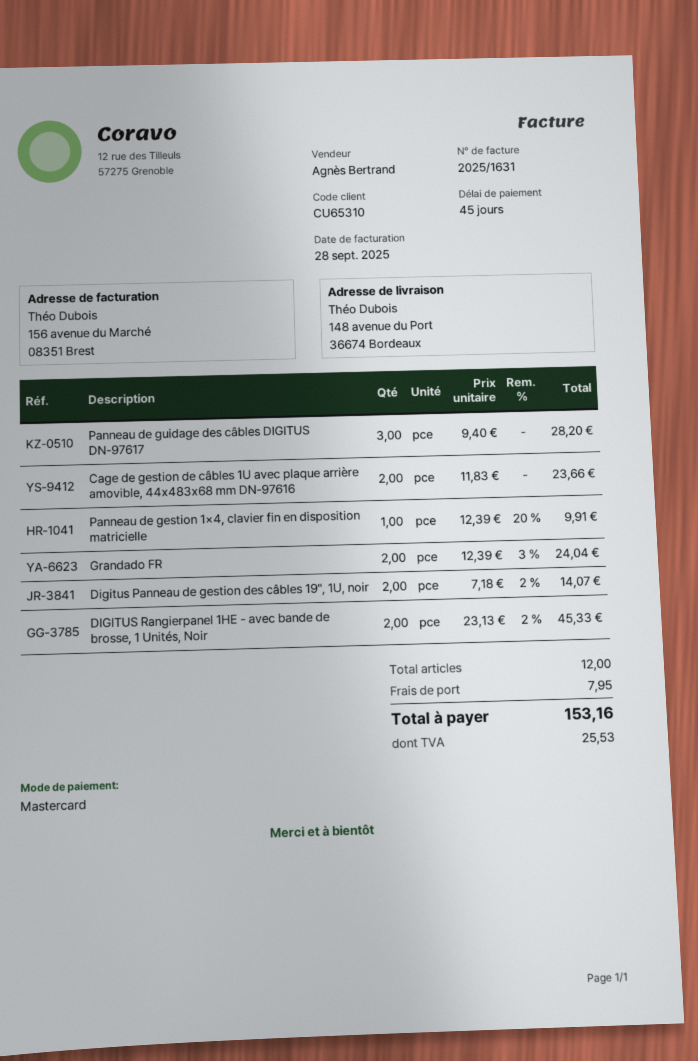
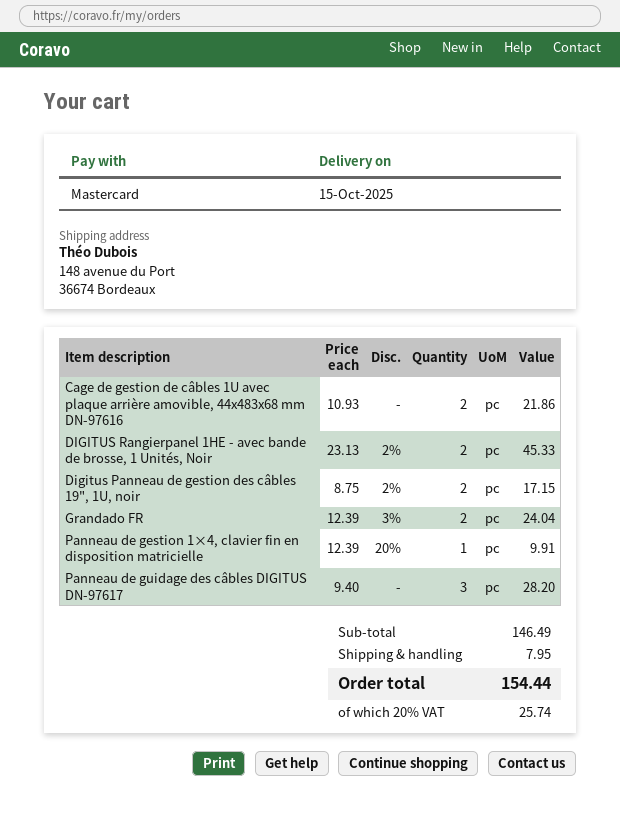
Cage de gestion de câbles 1U avec plaque arrière amovible, 44x483x68 mm DN-97616: 2 x 11.83 = 23.66 -> 2 x 10.93 = 21.86
Digitus Panneau de gestion des câbles 19", 1U, noir: 2 x 7.18 - 2% = 14.07 -> 2 x 8.75 - 2% = 17.15
tax: 25.53 -> 25.74
total: 153.16 -> 154.44

